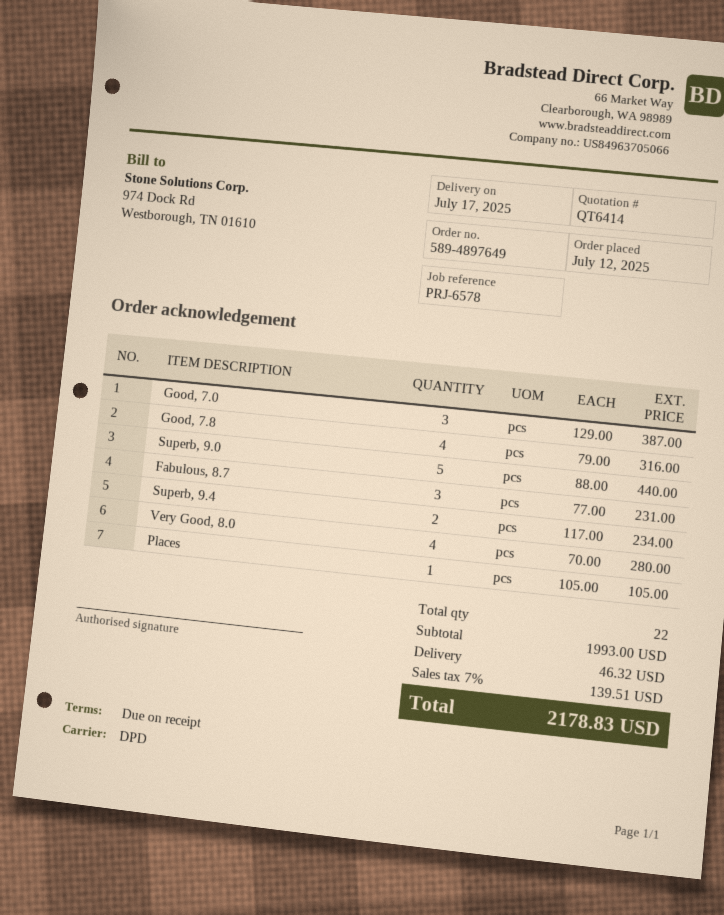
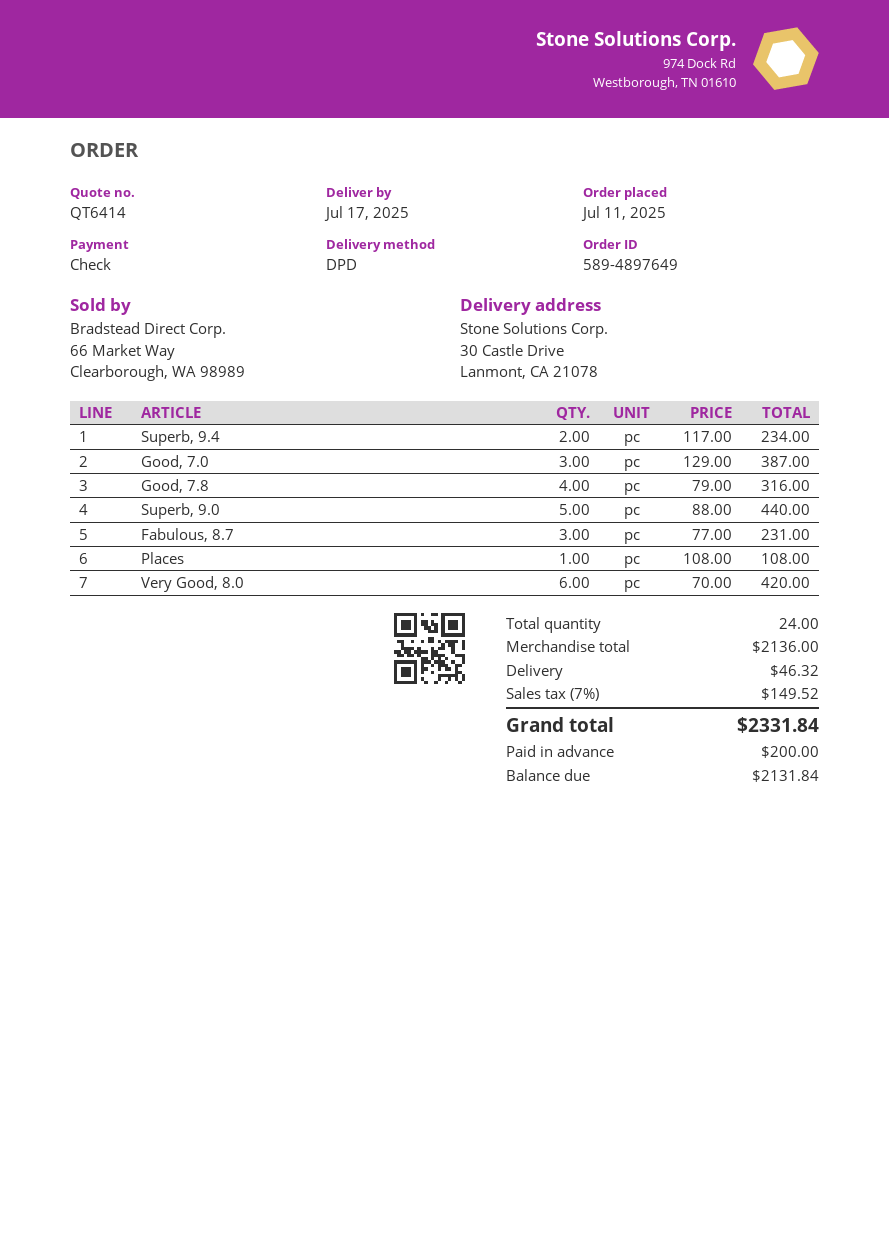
order date: 2025-07-12 -> 2025-07-11
Very Good, 8.0: 4 x 70.00 = 280.00 -> 6 x 70.00 = 420.00
Places: 1 x 105.00 = 105.00 -> 1 x 108.00 = 108.00
total quantity: 22 -> 24
subtotal: 1993.00 -> 2136.00
tax: 7% = 139.51 -> 7% = 149.52
total: 2178.83 -> 2331.84

